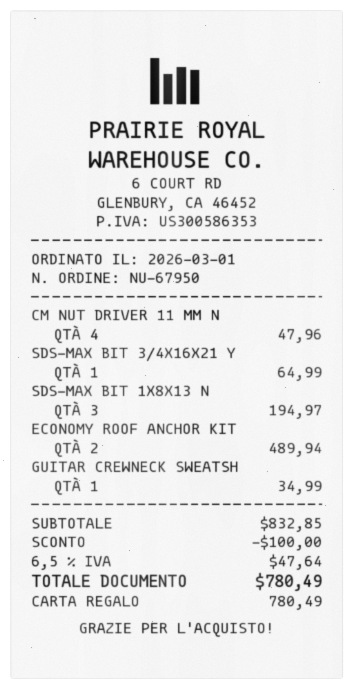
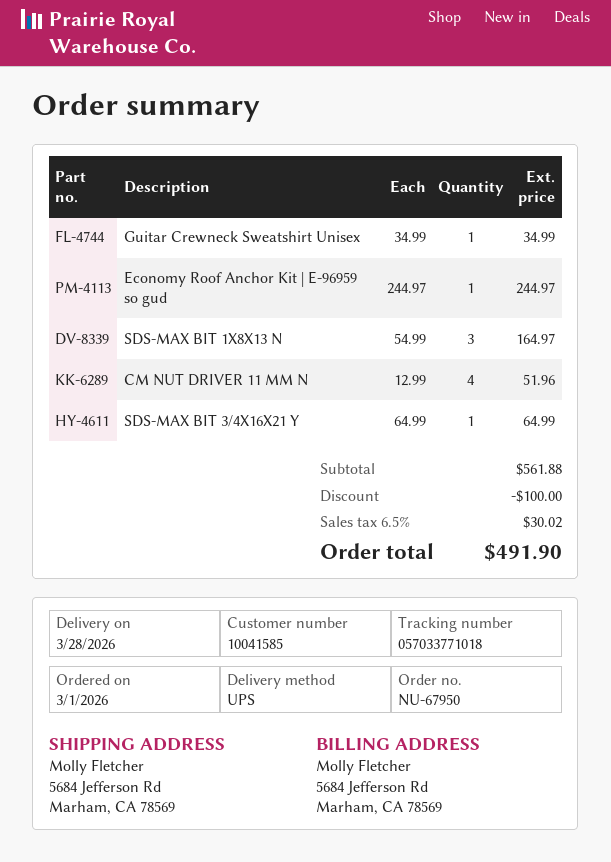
CM NUT DRIVER 11 MM N: 4 for 47.96 -> 4 for 51.96
SDS-MAX BIT 1X8X13 N: 3 for 194.97 -> 3 for 164.97
ECONOMY ROOF ANCHOR KIT: 2 for 489.94 -> 1 for 244.97
subtotal: 832.85 -> 561.88
tax: 6.5% = 47.64 -> 6.5% = 30.02
total: 780.49 -> 491.90

